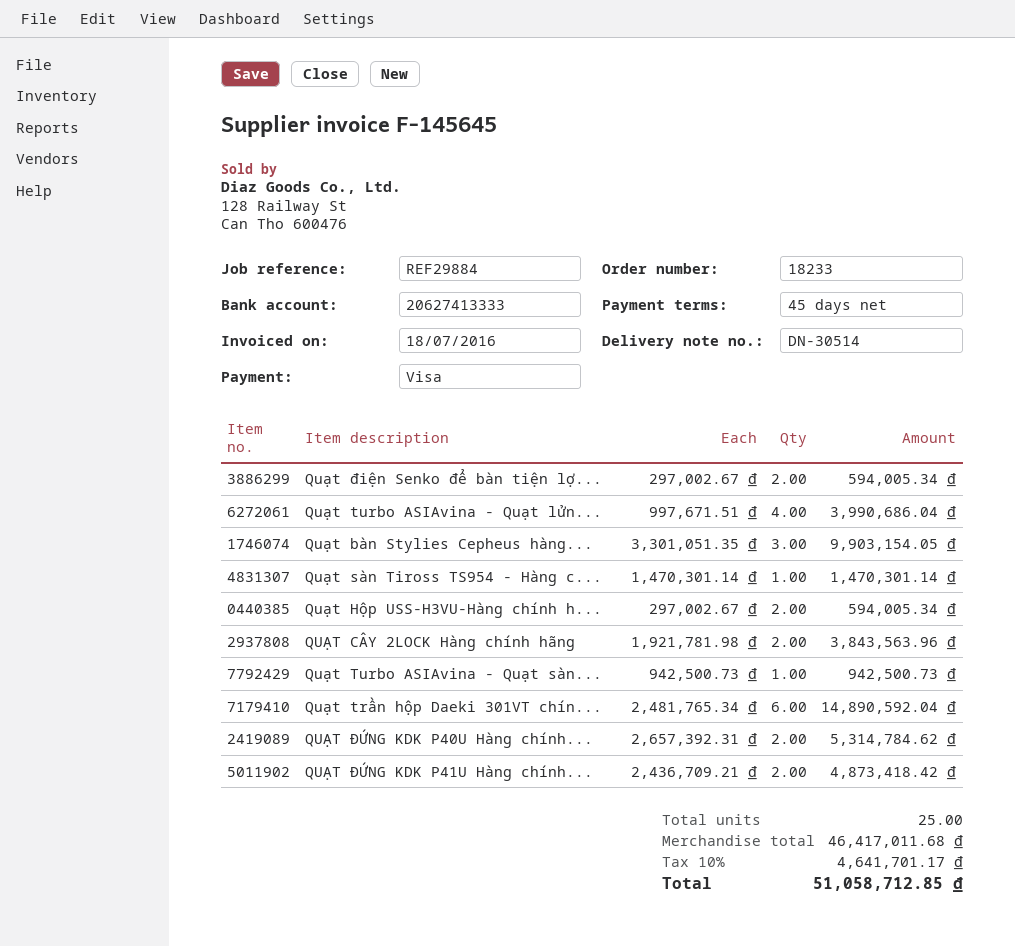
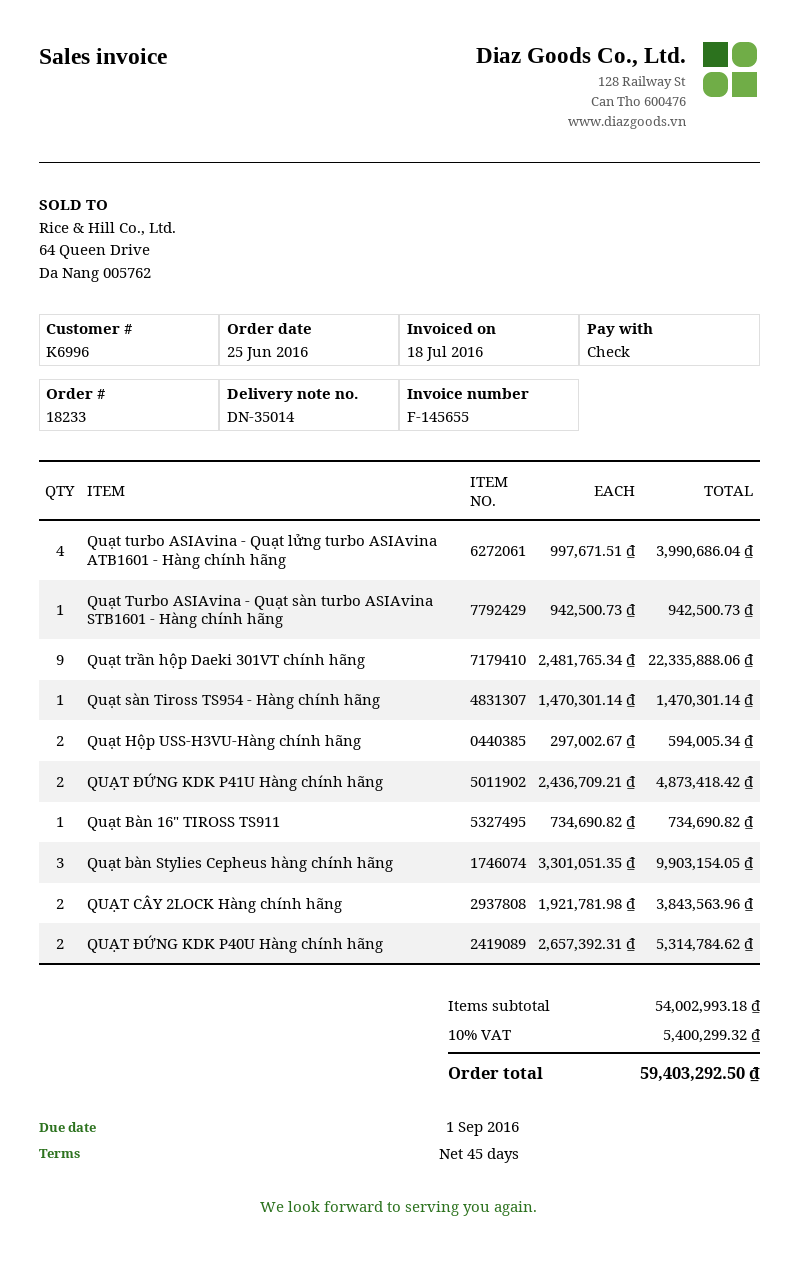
delivery note number: DN-30514 -> DN-35014
invoice number: F-145645 -> F-145655
payment method: Visa -> cheque
Quạt điện Senko để bàn tiện lợ...: 2 x 297002.67 = 594005.34 -> none
Quạt trần hộp Daeki 301VT chín...: 6 x 2481765.34 = 14890592.04 -> 9 x 2481765.34 = 22335888.06
Quạt Bàn 16" TIROSS TS911: none -> 1 x 734690.82 = 734690.82
subtotal: 46417011.68 -> 54002993.18
tax: 10% = 4641701.17 -> 10% = 5400299.32
total: 51058712.85 -> 59403292.50

